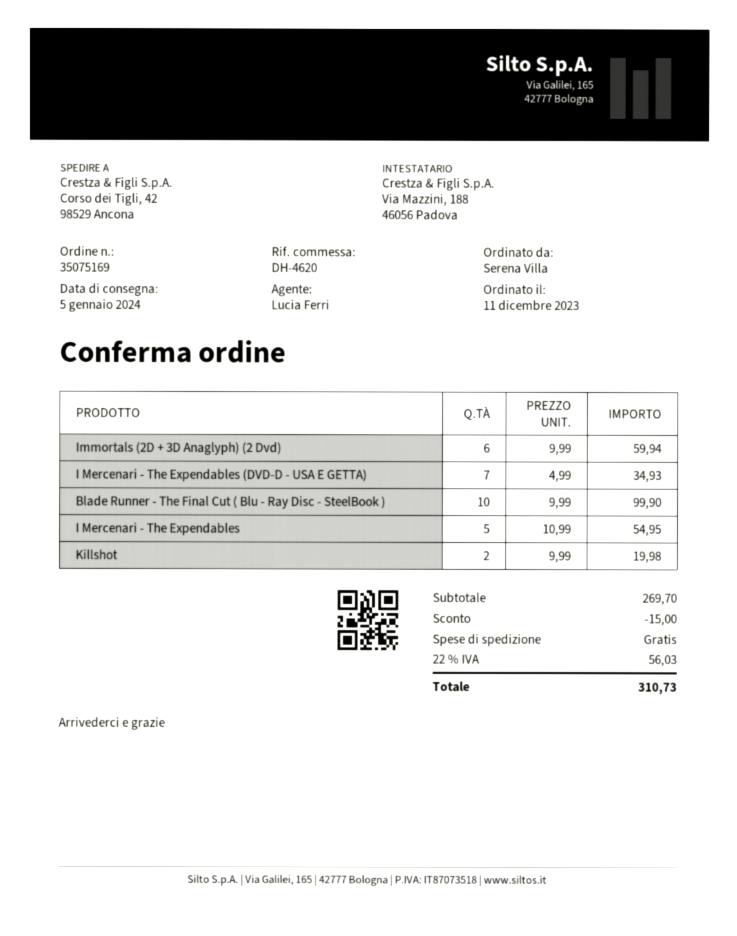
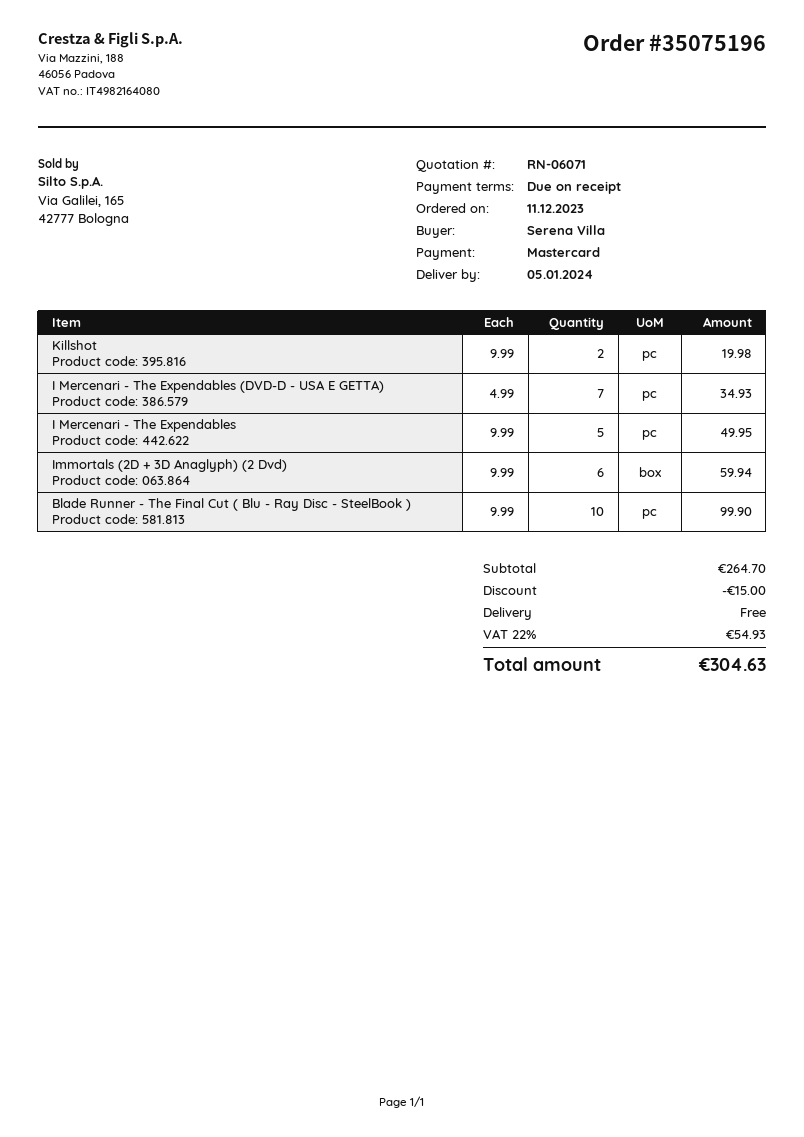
order number: 35075169 -> 35075196
I Mercenari - The Expendables: 5 x 10.99 = 54.95 -> 5 x 9.99 = 49.95
subtotal: 269.70 -> 264.70
tax: 22% = 56.03 -> 22% = 54.93
total: 310.73 -> 304.63

